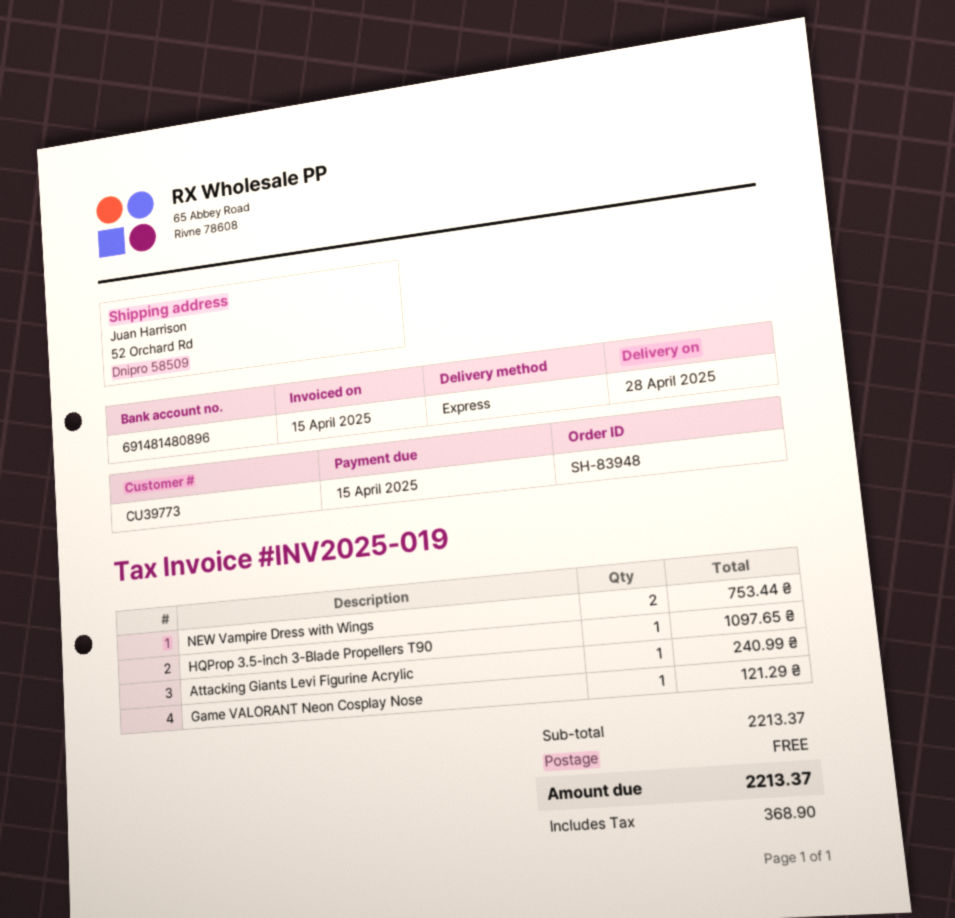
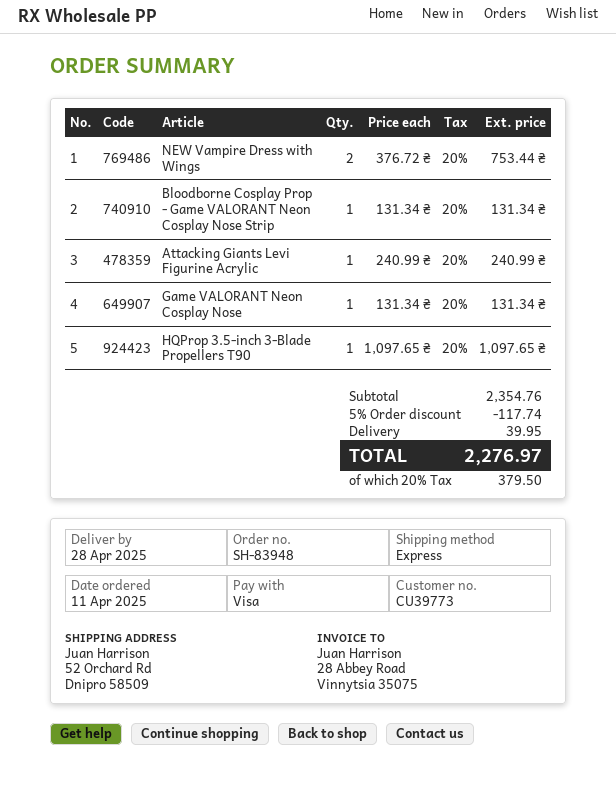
Game VALORANT Neon Cosplay Nose: 1 for 121.29 -> 1 for 131.34
Bloodborne Cosplay Prop - Game VALORANT Neon Cosplay Nose Strip: none -> 1 for 131.34
subtotal: 2213.37 -> 2354.76
discount: none -> 5% = 117.74
shipping: 0.00 -> 39.95
tax: 368.90 -> 379.50
total: 2213.37 -> 2276.97

